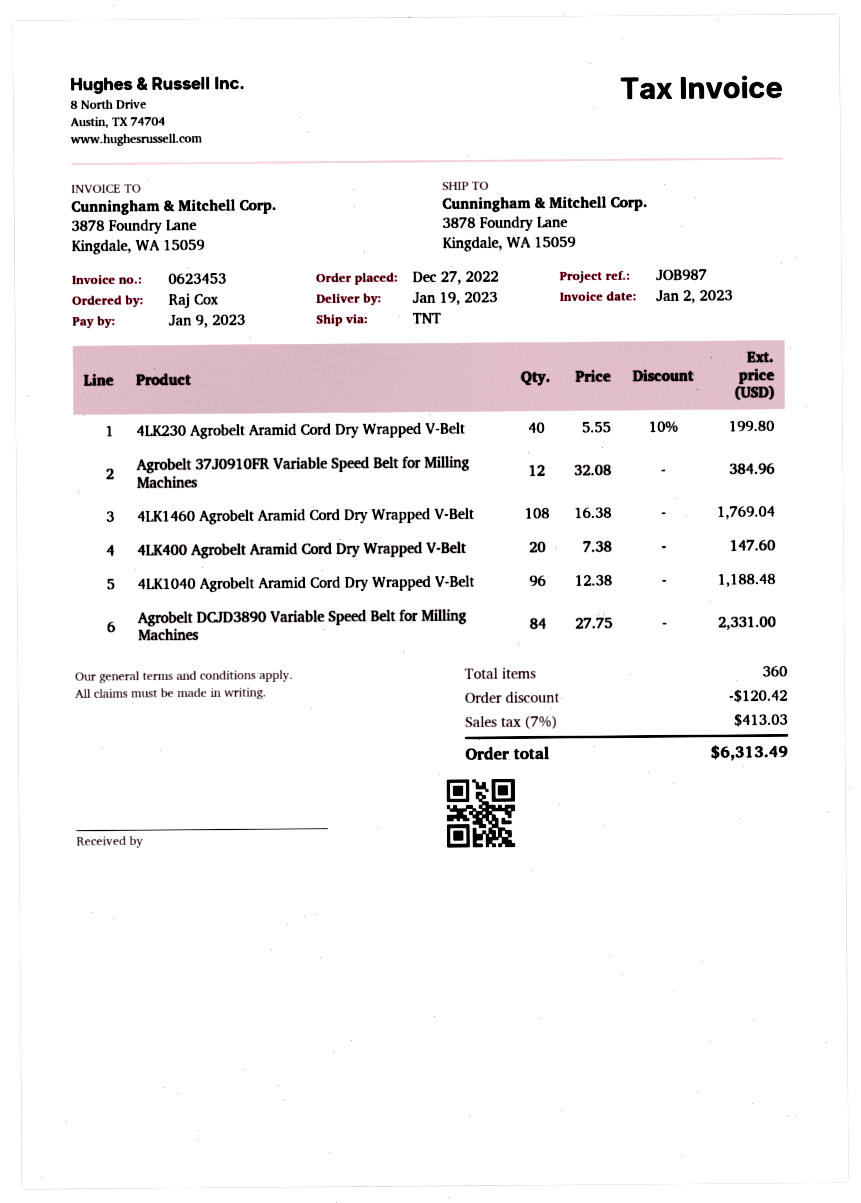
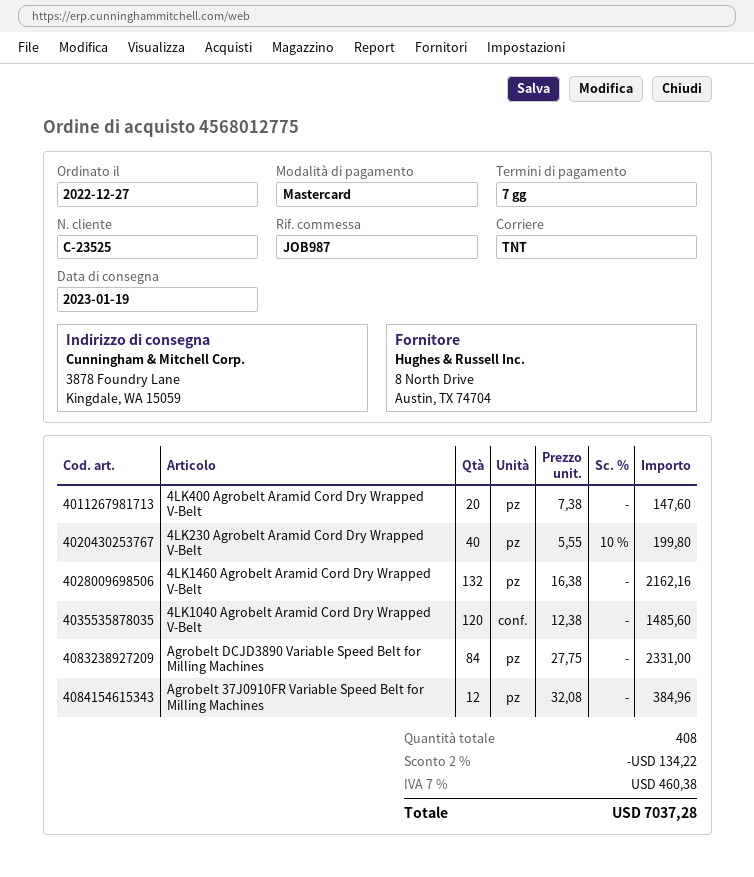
4LK1460 Agrobelt Aramid Cord Dry Wrapped V-Belt: 108 x 16.38 = 1769.04 -> 132 x 16.38 = 2162.16
4LK1040 Agrobelt Aramid Cord Dry Wrapped V-Belt: 96 x 12.38 = 1188.48 -> 120 x 12.38 = 1485.60
total quantity: 360 -> 408
discount: 120.42 -> 134.22
tax: 7% = 413.03 -> 7% = 460.38
total: 6313.49 -> 7037.28

